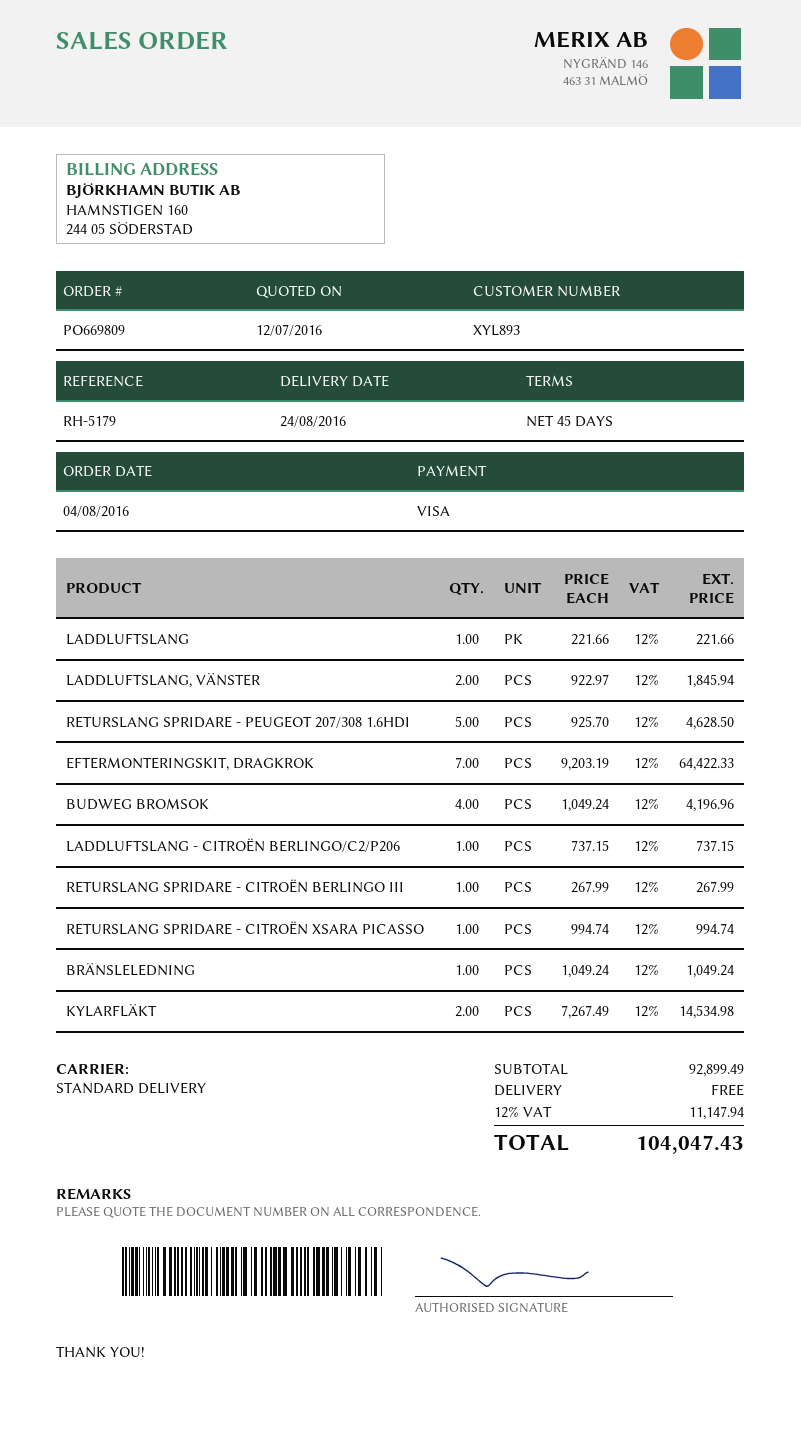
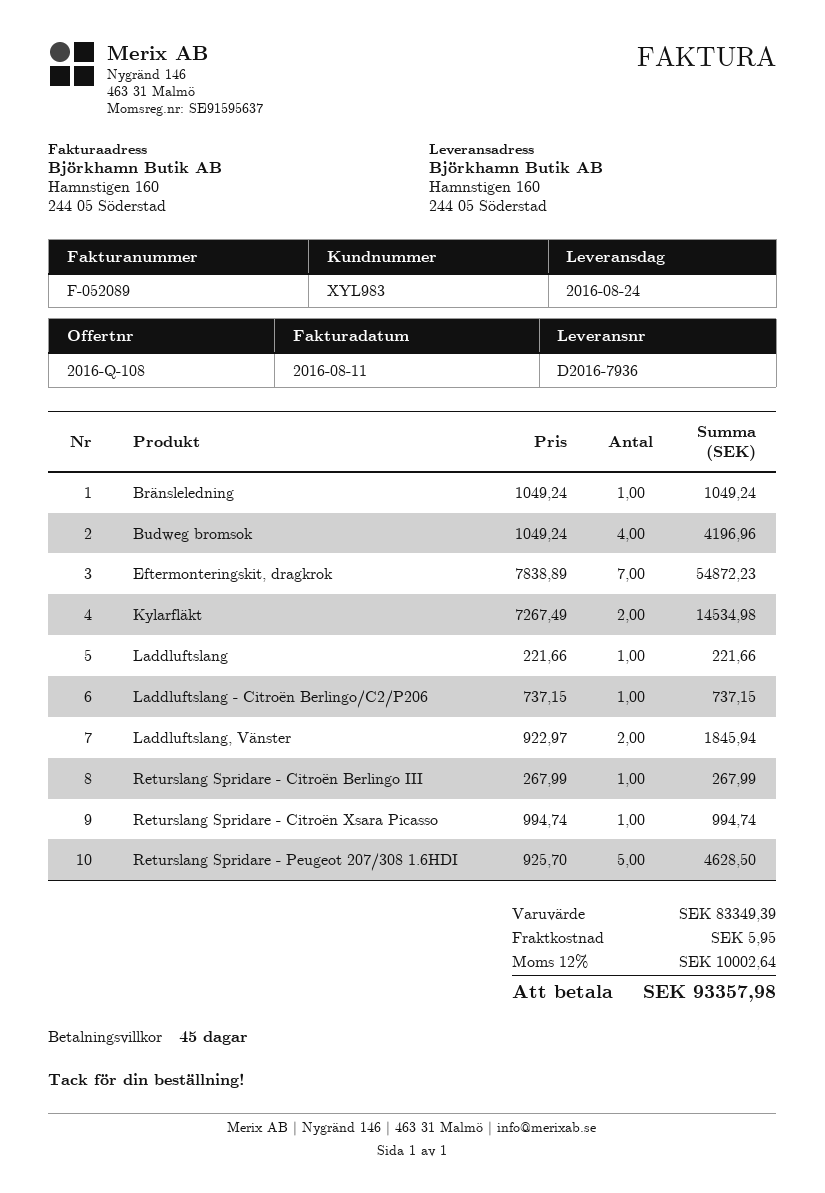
customer number: XYL893 -> XYL983
EFTERMONTERINGSKIT, DRAGKROK: 7 x 9203.19 = 64422.33 -> 7 x 7838.89 = 54872.23
subtotal: 92899.49 -> 83349.39
shipping: 0.00 -> 5.95
tax: 12% = 11147.94 -> 12% = 10002.64
total: 104047.43 -> 93357.98

